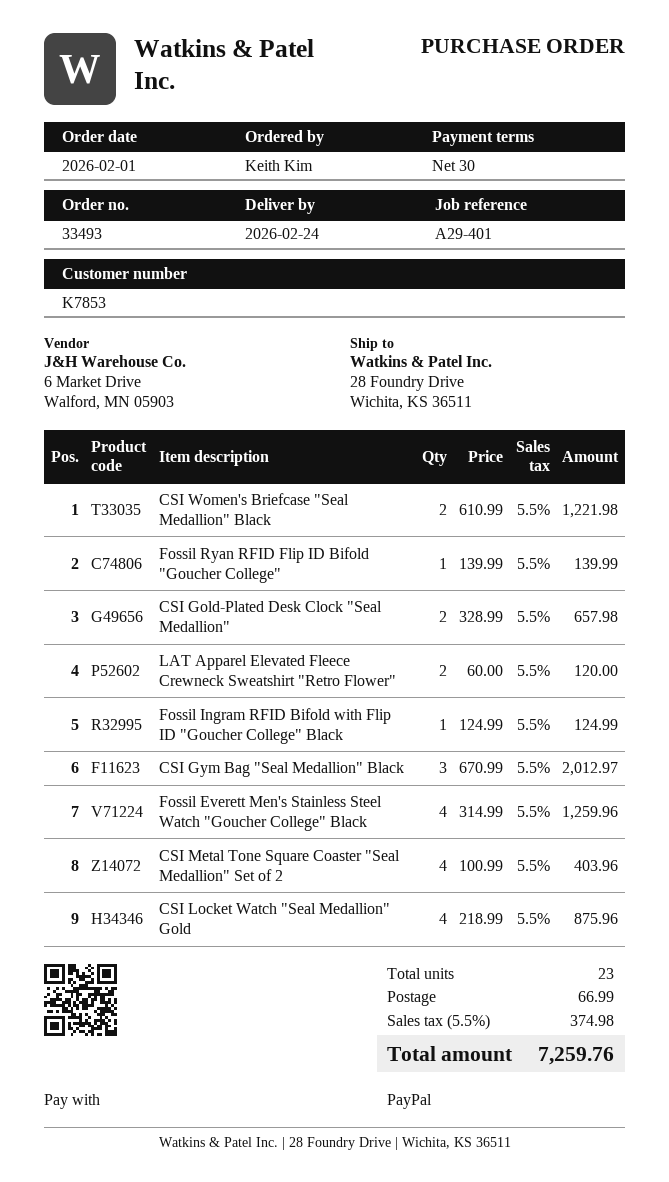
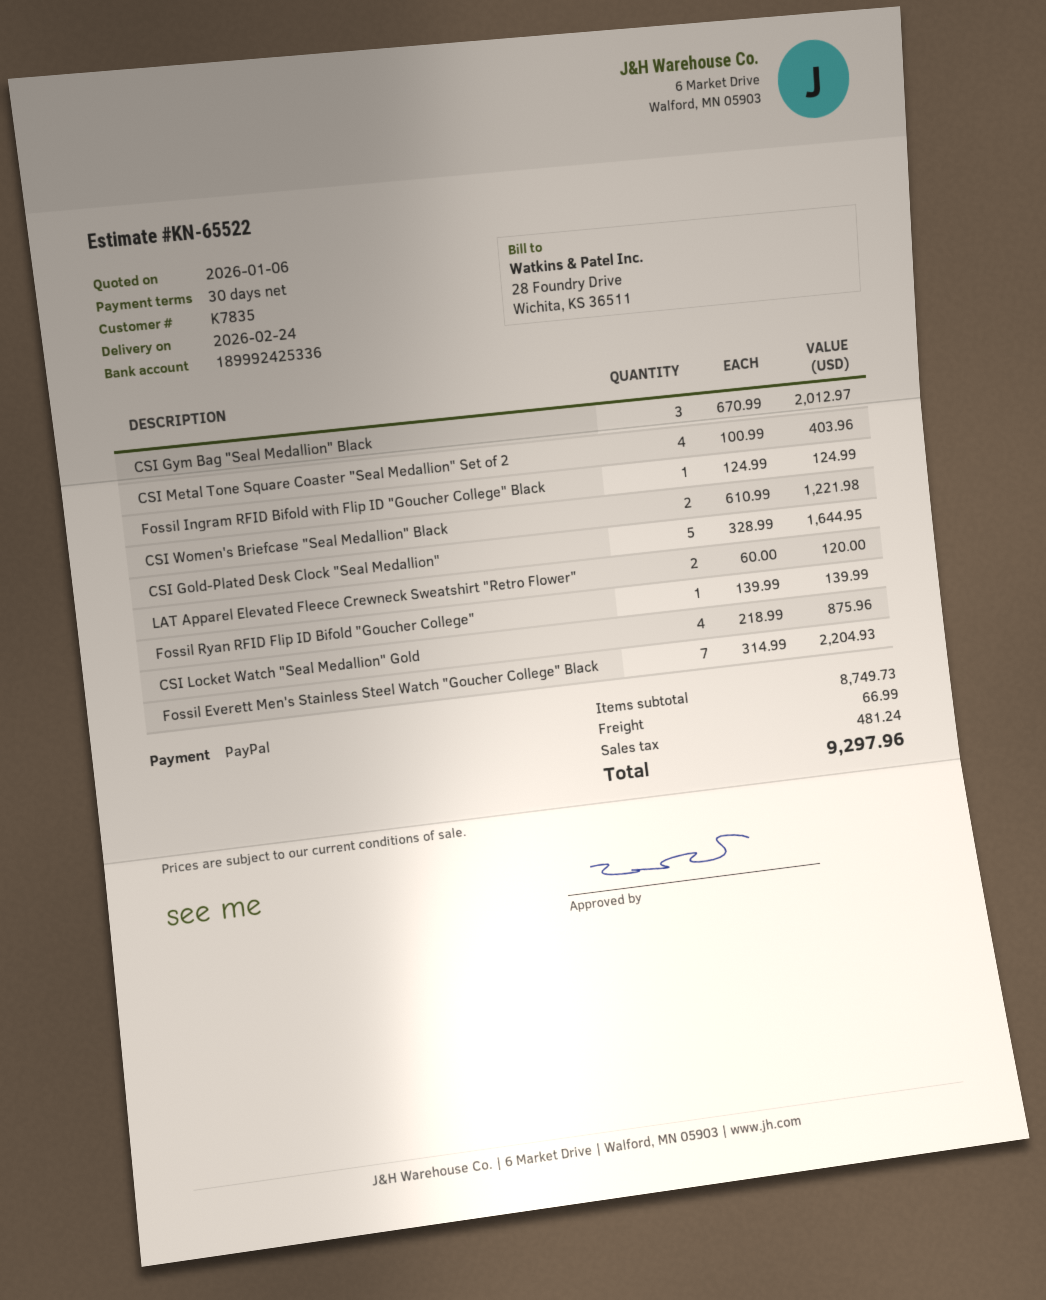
customer number: K7853 -> K7835
CSI Gold-Plated Desk Clock "Seal Medallion": 2 x 328.99 = 657.98 -> 5 x 328.99 = 1644.95
Fossil Everett Men's Stainless Steel Watch "Goucher College" Black: 4 x 314.99 = 1259.96 -> 7 x 314.99 = 2204.93
tax: 374.98 -> 481.24
total: 7259.76 -> 9297.96

